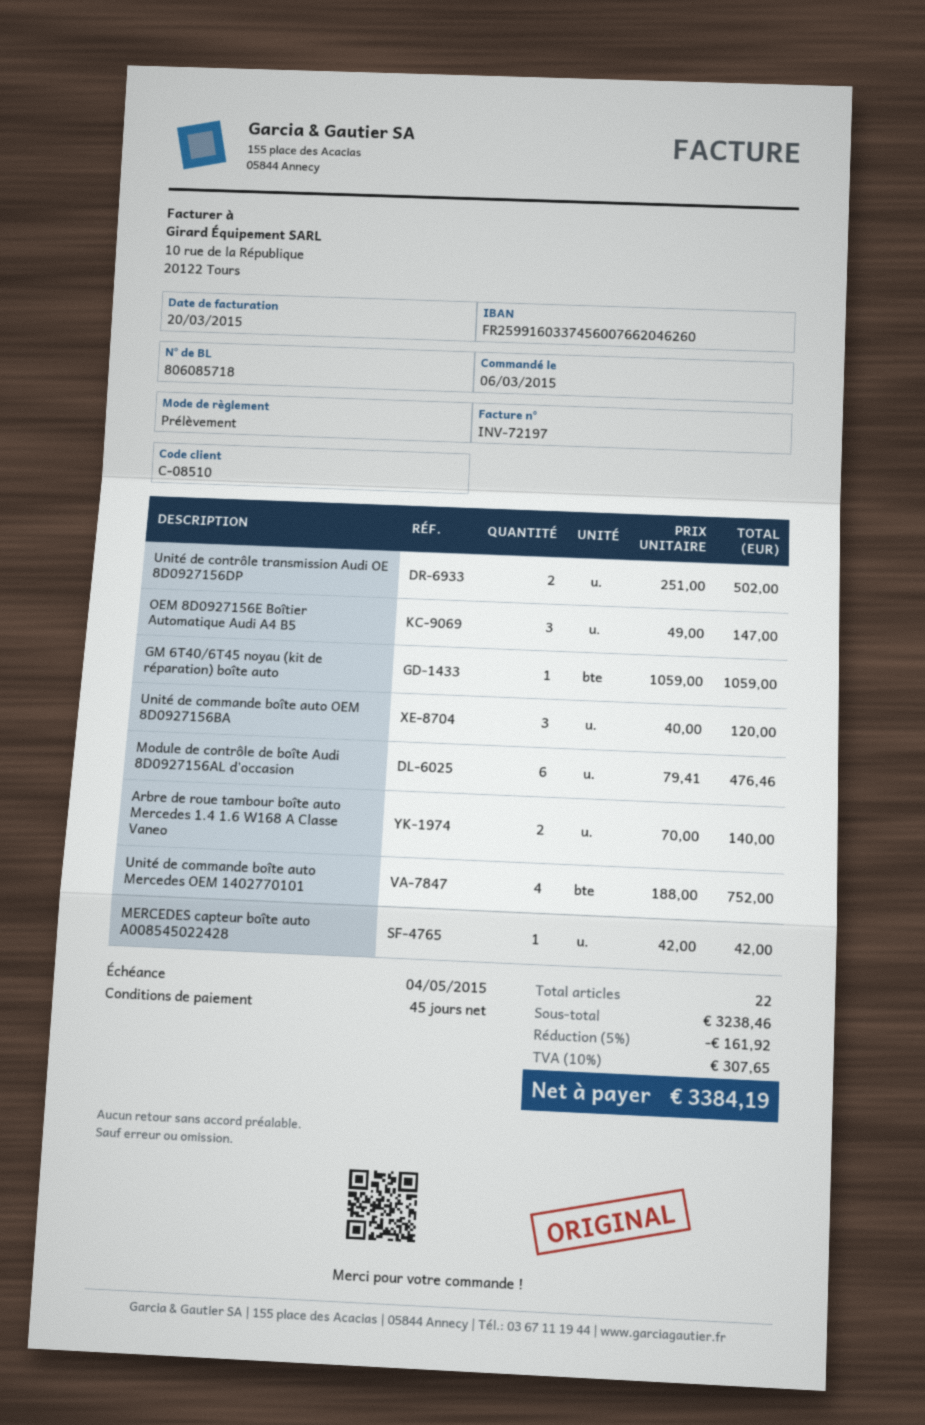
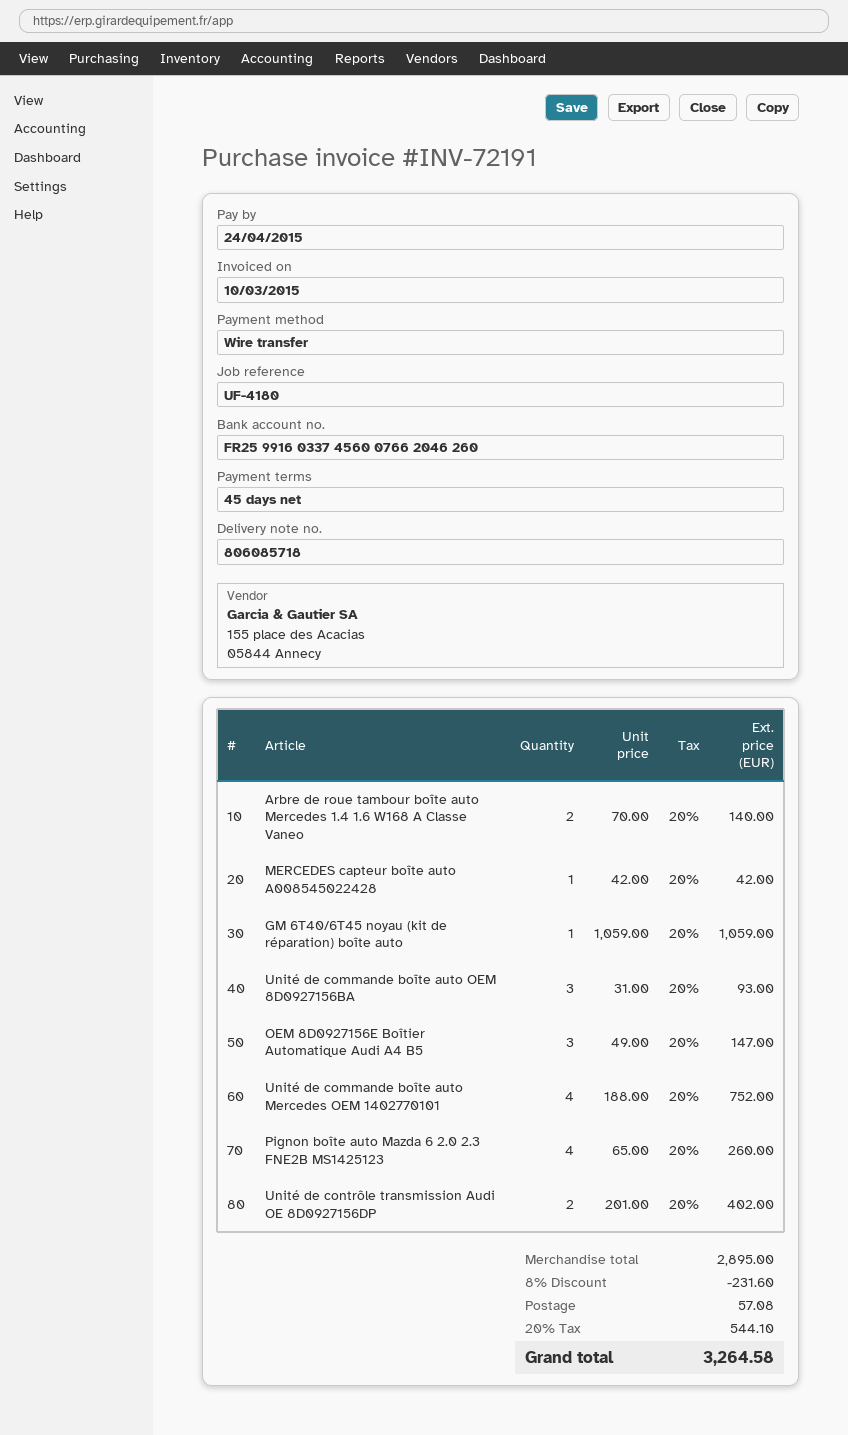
invoice number: INV-72197 -> INV-72191
invoice date: 2015-03-20 -> 2015-03-10
due date: 2015-05-04 -> 2015-04-24
payment method: direct debit -> bank transfer
Unité de contrôle transmission Audi OE 8D0927156DP: 2 x 251.00 = 502.00 -> 2 x 201.00 = 402.00
Unité de commande boîte auto OEM 8D0927156BA: 3 x 40.00 = 120.00 -> 3 x 31.00 = 93.00
Module de contrôle de boîte Audi 8D0927156AL d'occasion: 6 x 79.41 = 476.46 -> none
Pignon boîte auto Mazda 6 2.0 2.3 FNE2B MS1425123: none -> 4 x 65.00 = 260.00
subtotal: 3238.46 -> 2895.00
discount: 5% = 161.92 -> 8% = 231.60
shipping: none -> 57.08
tax: 10% = 307.65 -> 20% = 544.10
total: 3384.19 -> 3264.58

